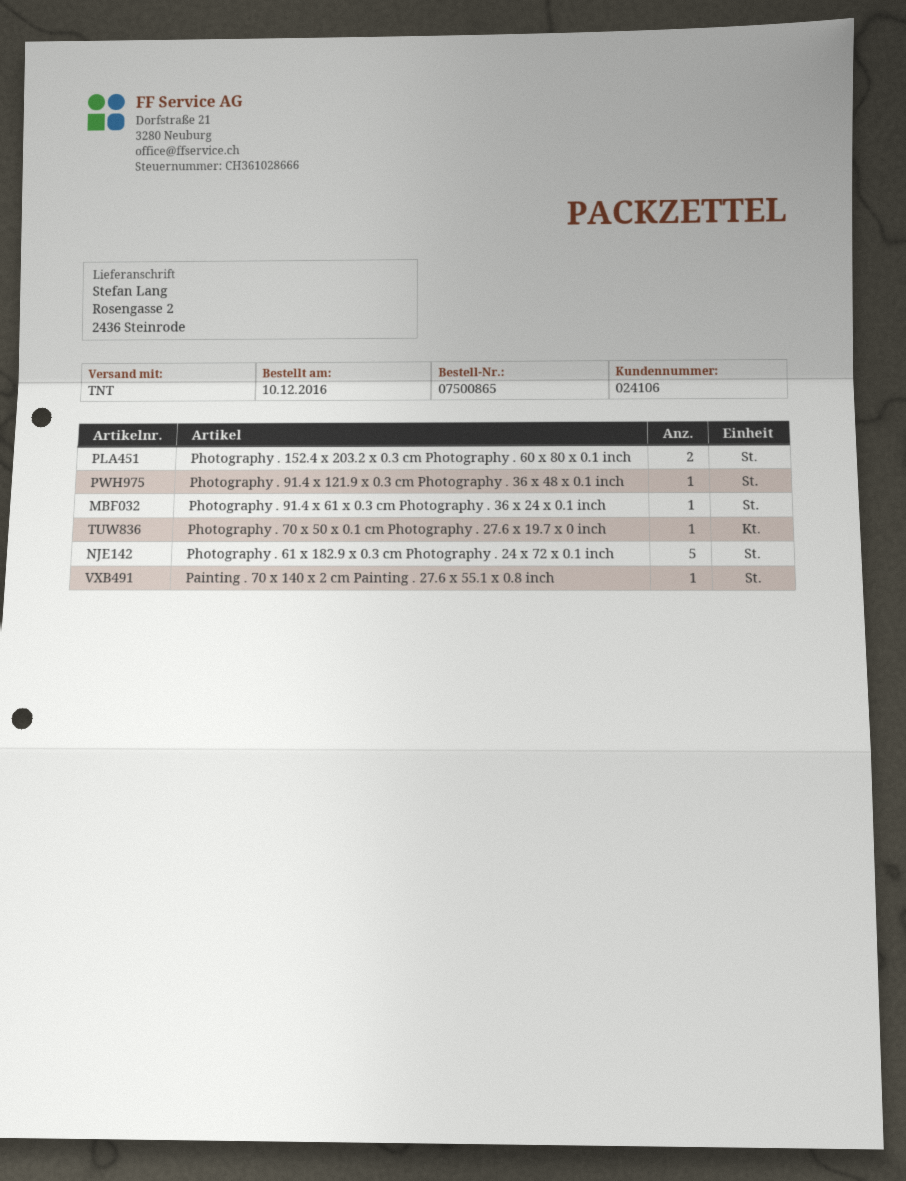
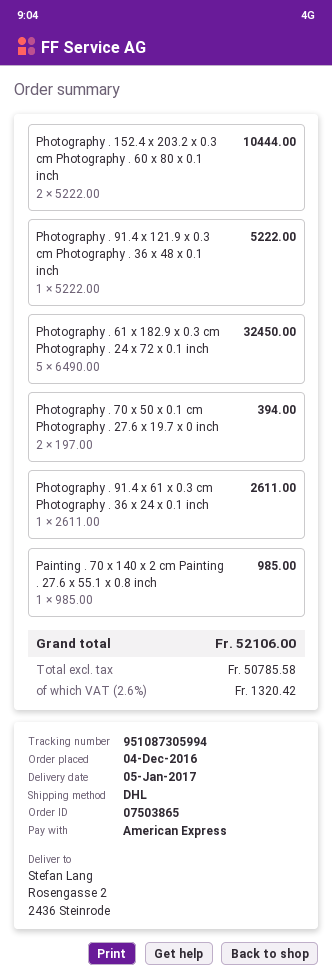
order number: 07500865 -> 07503865
order date: 2016-12-10 -> 2016-12-04
shipping method: TNT -> DHL
Photography . 70 x 50 x 0.1 cm Photography . 27.6 x 19.7 x 0 inch: 1 -> 2

